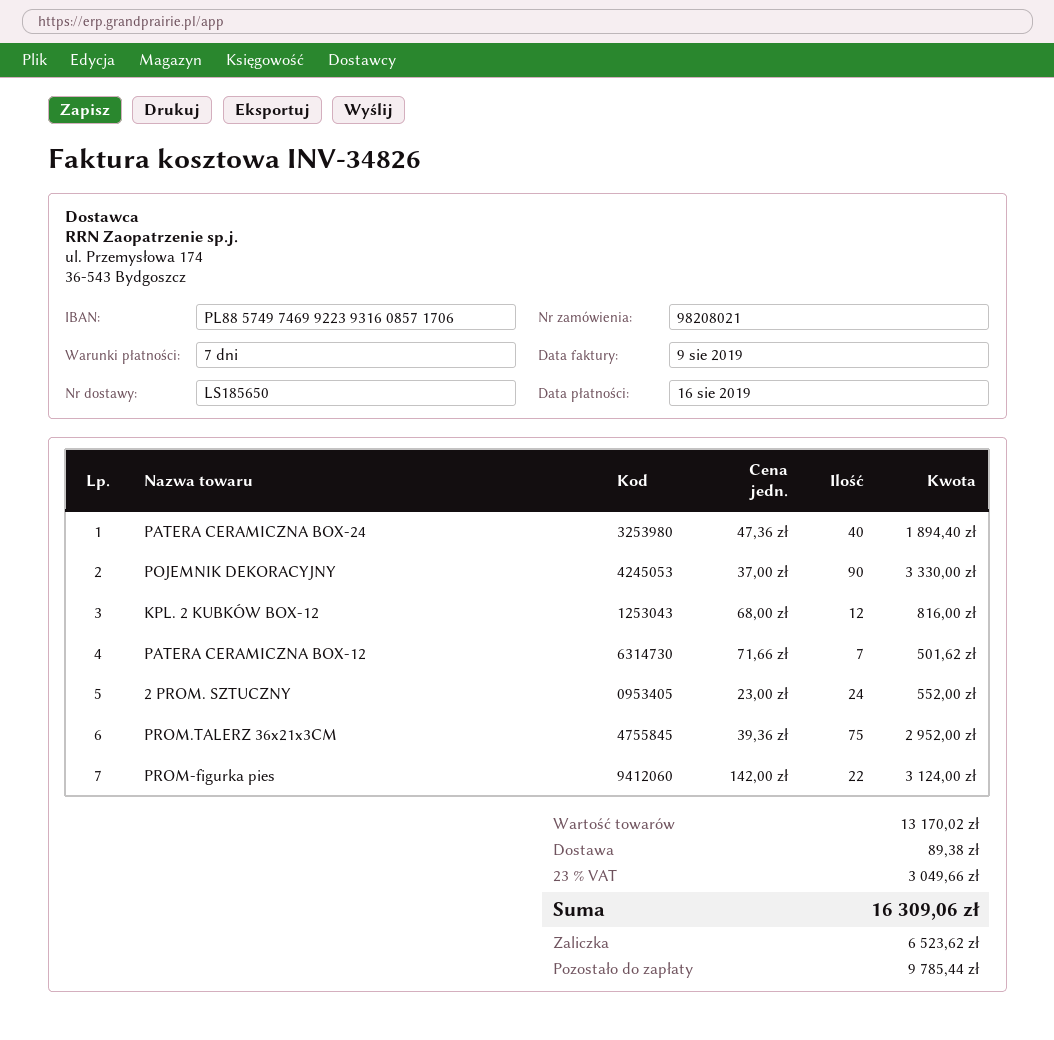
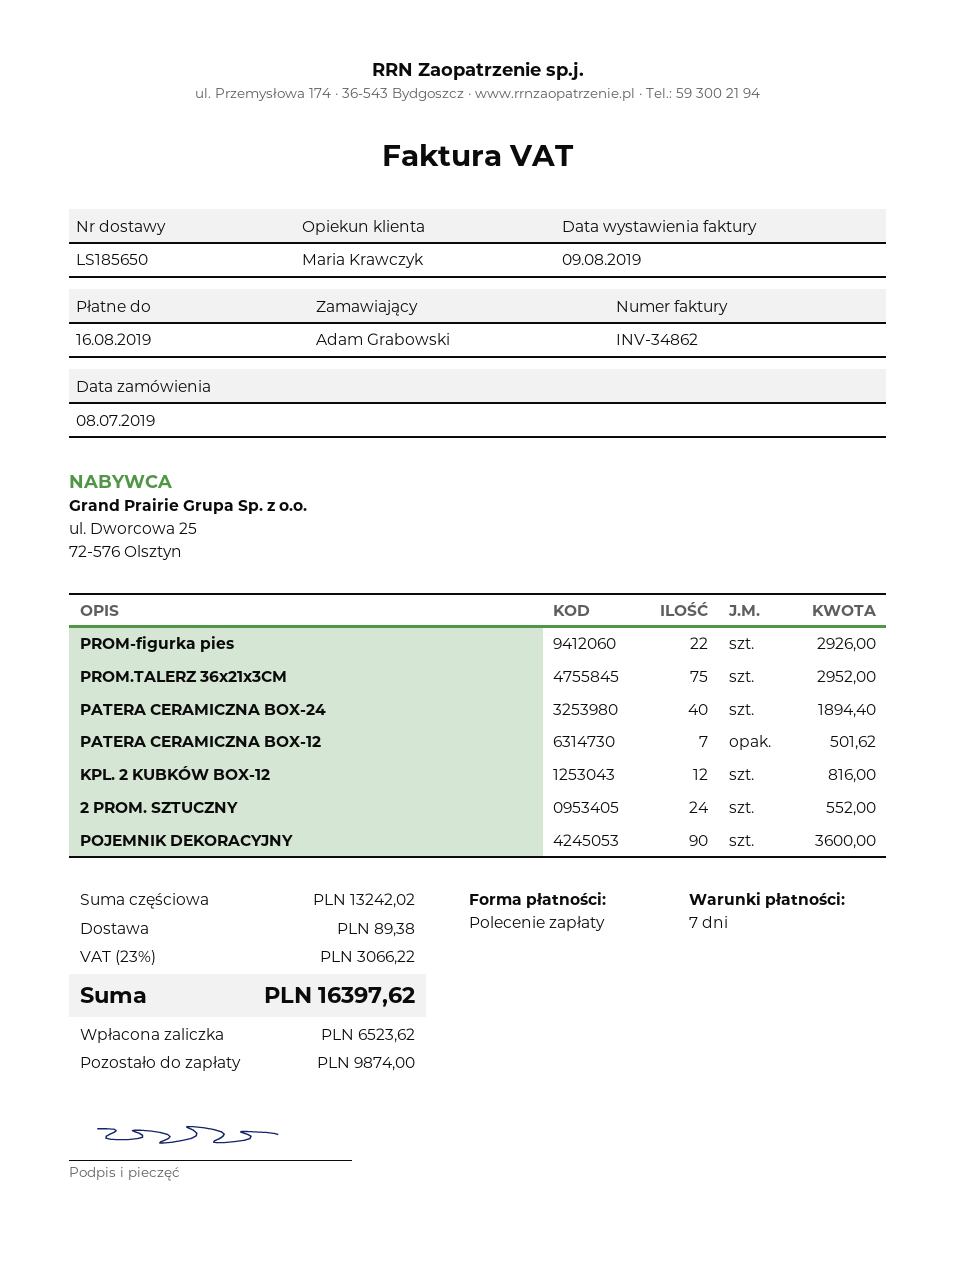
invoice number: INV-34826 -> INV-34862
POJEMNIK DEKORACYJNY: 90 for 3330.00 -> 90 for 3600.00
PROM-figurka pies: 22 for 3124.00 -> 22 for 2926.00
subtotal: 13170.02 -> 13242.02
tax: 23% = 3049.66 -> 23% = 3066.22
total: 16309.06 -> 16397.62
balance: 9785.44 -> 9874.00

